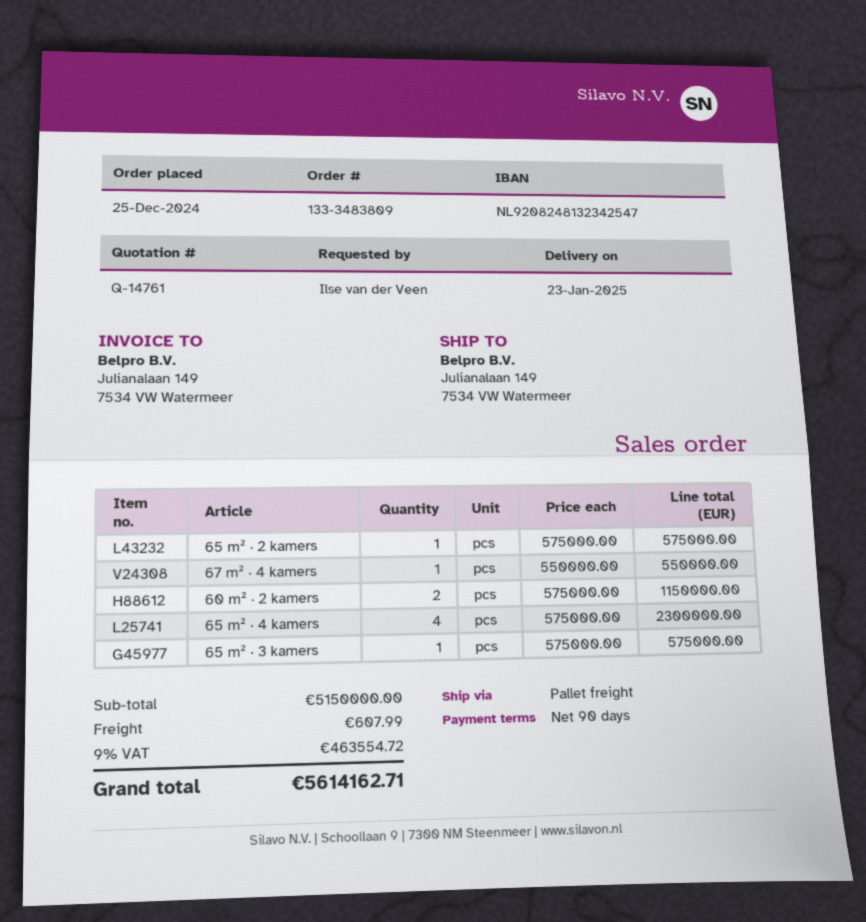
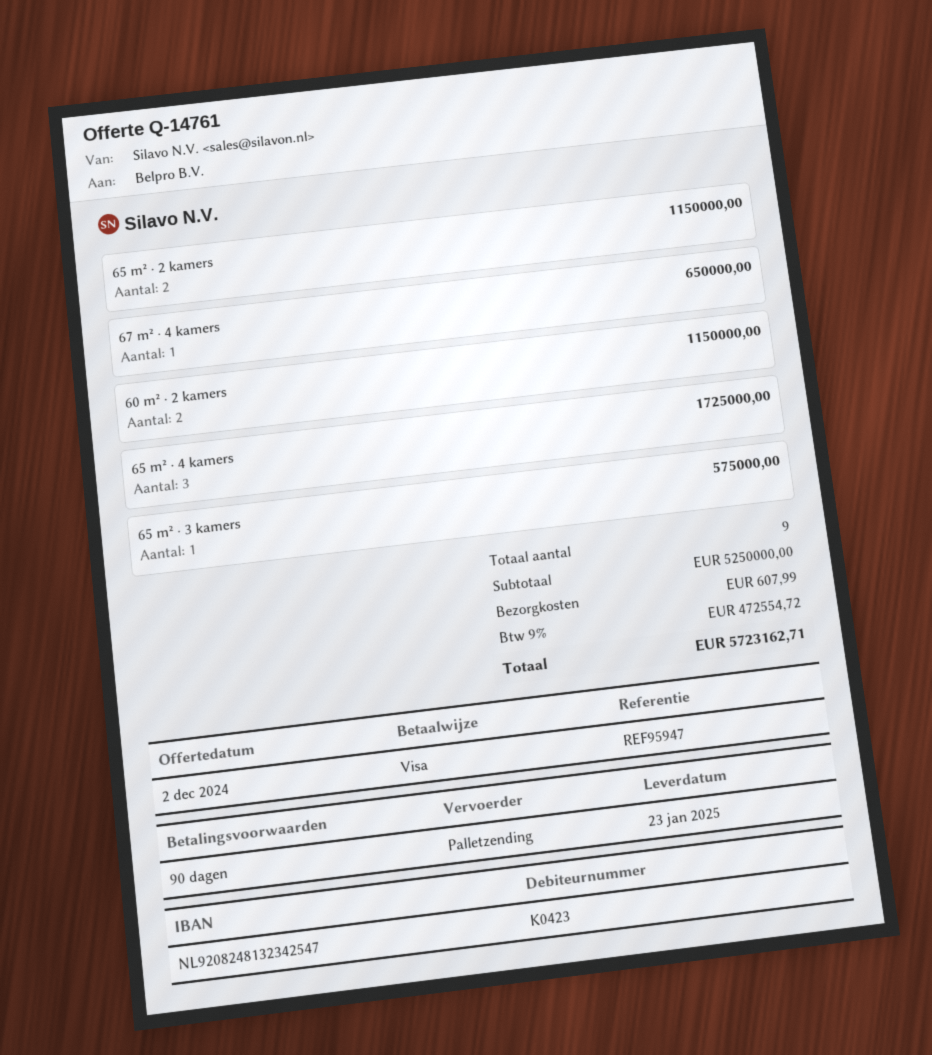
65 m² · 2 kamers: 1 for 575000.00 -> 2 for 1150000.00
67 m² · 4 kamers: 1 for 550000.00 -> 1 for 650000.00
65 m² · 4 kamers: 4 for 2300000.00 -> 3 for 1725000.00
subtotal: 5150000.00 -> 5250000.00
tax: 9% = 463554.72 -> 9% = 472554.72
total: 5614162.71 -> 5723162.71

